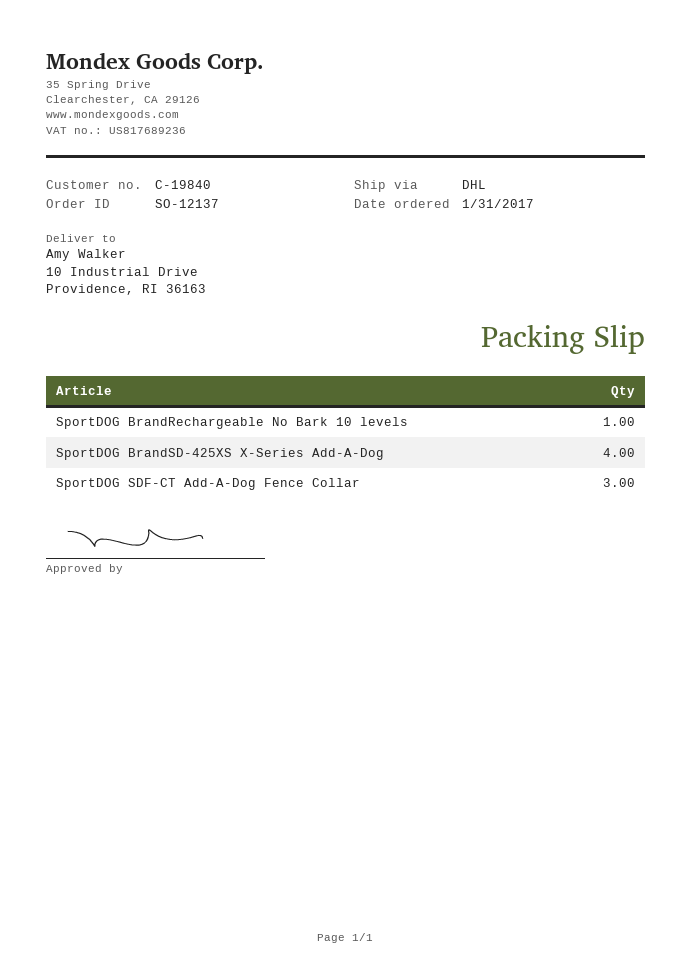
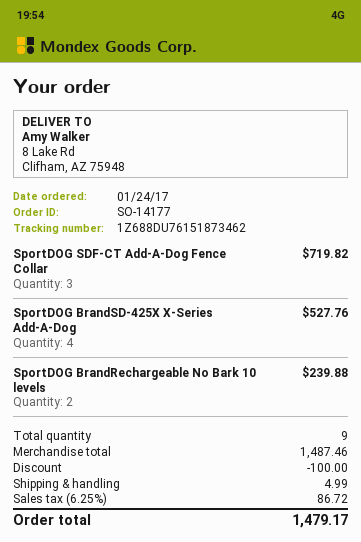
order number: SO-12137 -> SO-14177
order date: 2017-01-31 -> 2017-01-24
ship to: 10 Industrial Drive, Providence, RI 36163 -> 8 Lake Rd, Clifham, AZ 75948
SportDOG BrandRechargeable No Bark 10 levels: 1 -> 2
SportDOG BrandSD-425XS X-Series Add-A-Dog: 4 -> none
SportDOG BrandSD-425X X-Series Add-A-Dog: none -> 4

